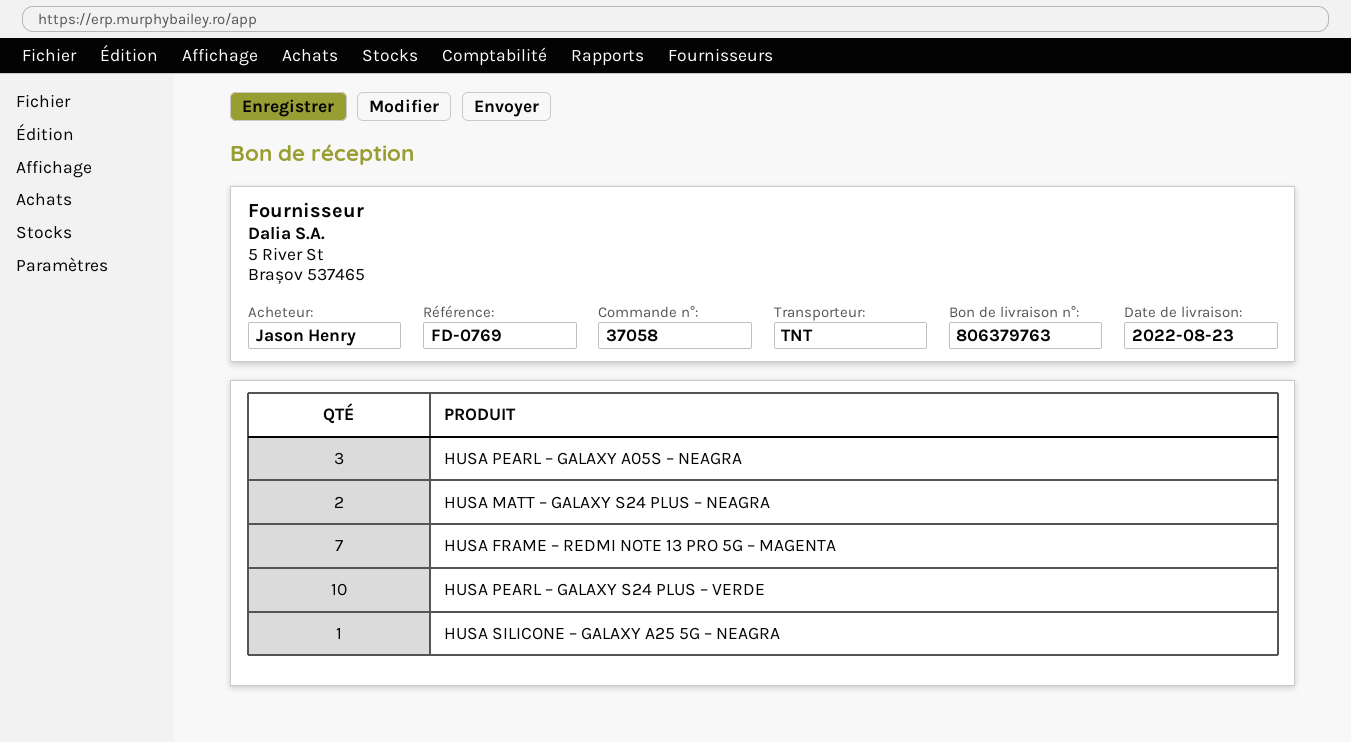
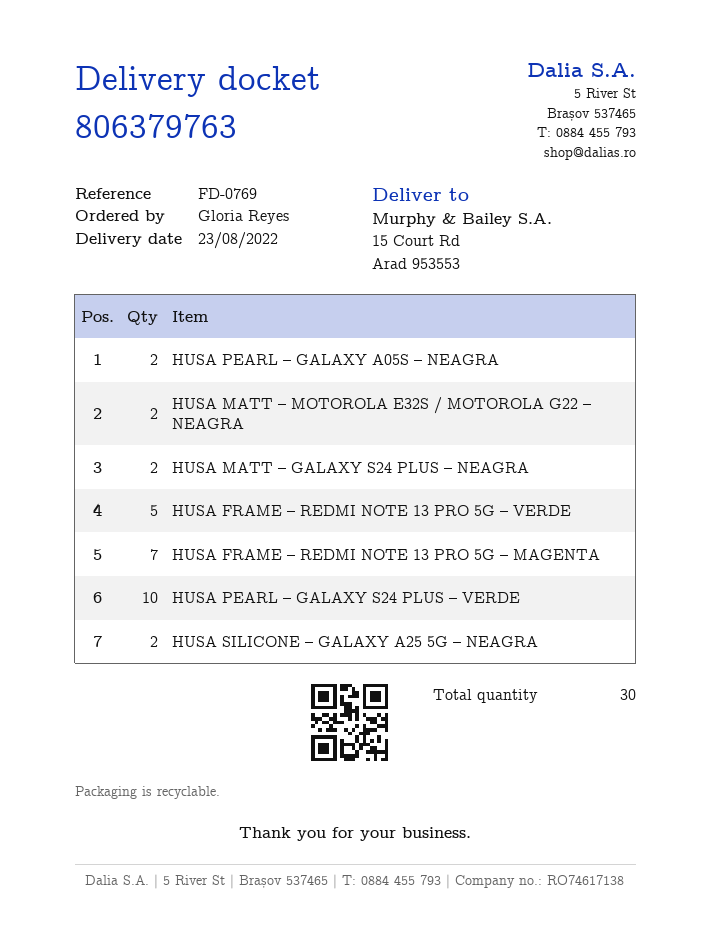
ordered by: Jason Henry -> Gloria Reyes
HUSA PEARL – GALAXY A05S – NEAGRA: 3 -> 2
HUSA SILICONE – GALAXY A25 5G – NEAGRA: 1 -> 2
HUSA MATT – MOTOROLA E32S / MOTOROLA G22 – NEAGRA: none -> 2
HUSA FRAME – REDMI NOTE 13 PRO 5G – VERDE: none -> 5

